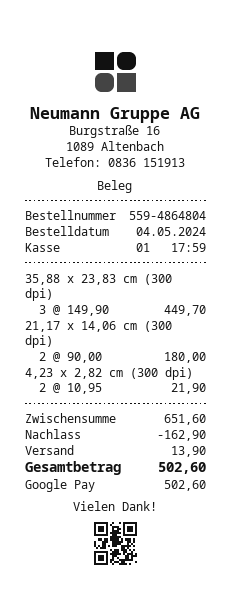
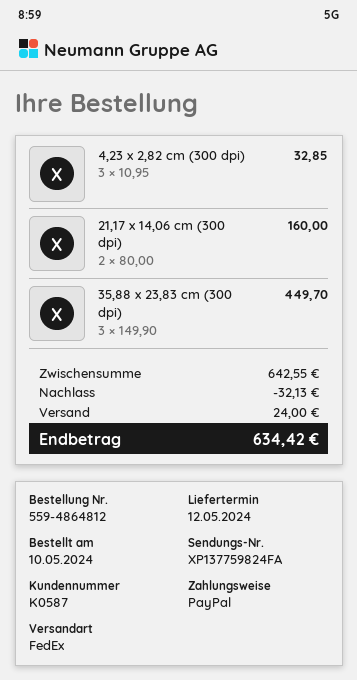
order number: 559-4864804 -> 559-4864812
order date: 2024-05-04 -> 2024-05-10
payment method: Google Pay -> PayPal
21,17 x 14,06 cm (300 dpi): 2 x 90.00 = 180.00 -> 2 x 80.00 = 160.00
4,23 x 2,82 cm (300 dpi): 2 x 10.95 = 21.90 -> 3 x 10.95 = 32.85
subtotal: 651.60 -> 642.55
discount: 162.90 -> 32.13
shipping: 13.90 -> 24.00
total: 502.60 -> 634.42

